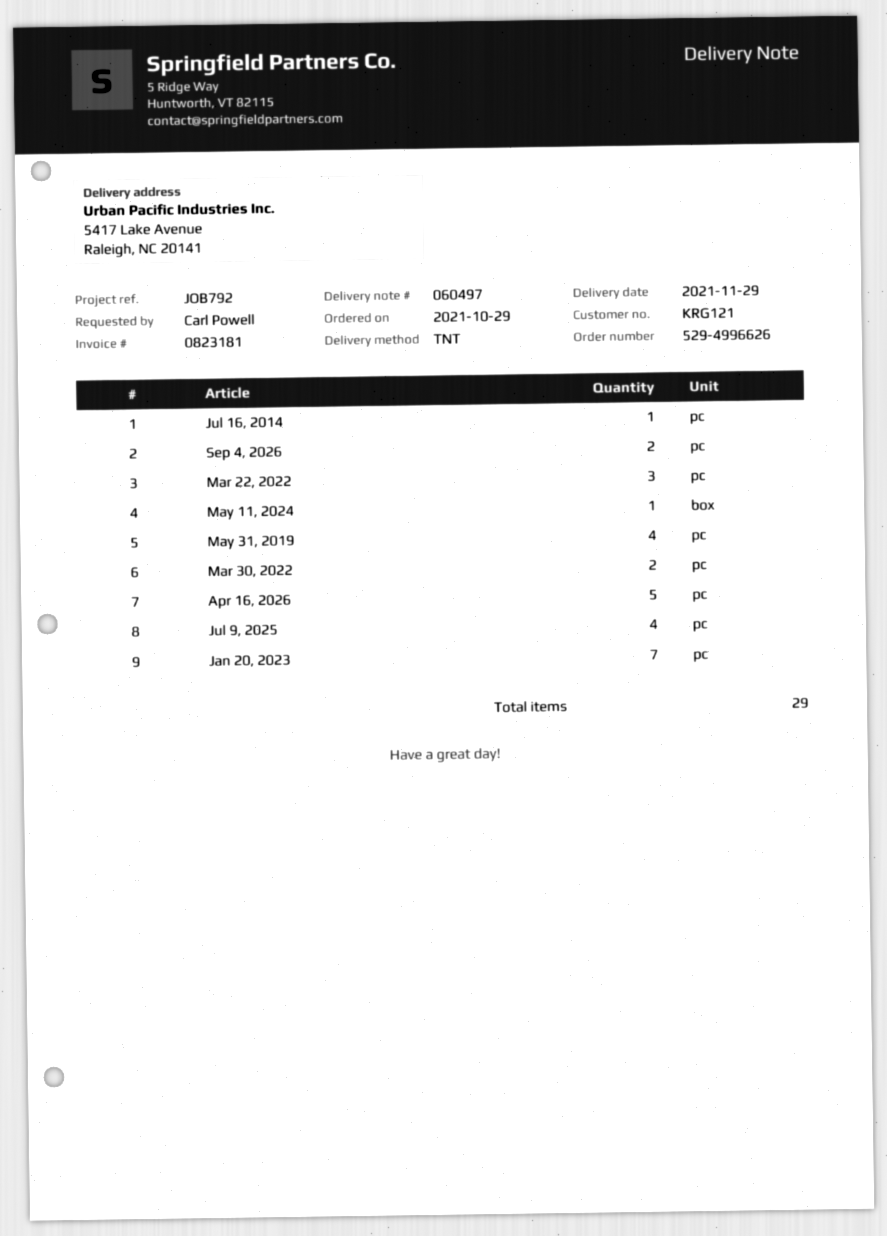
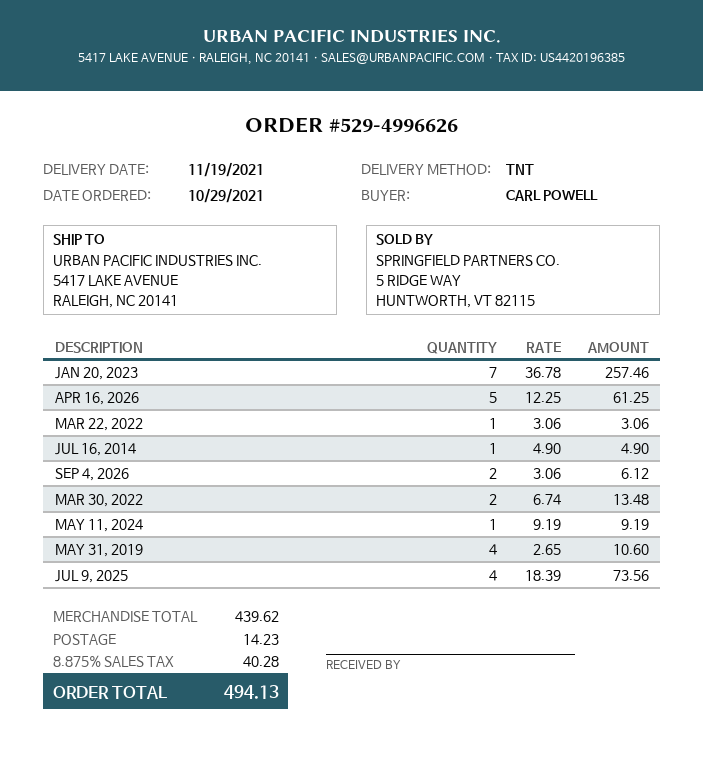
delivery date: 2021-11-29 -> 2021-11-19
Mar 22, 2022: 3 -> 1

